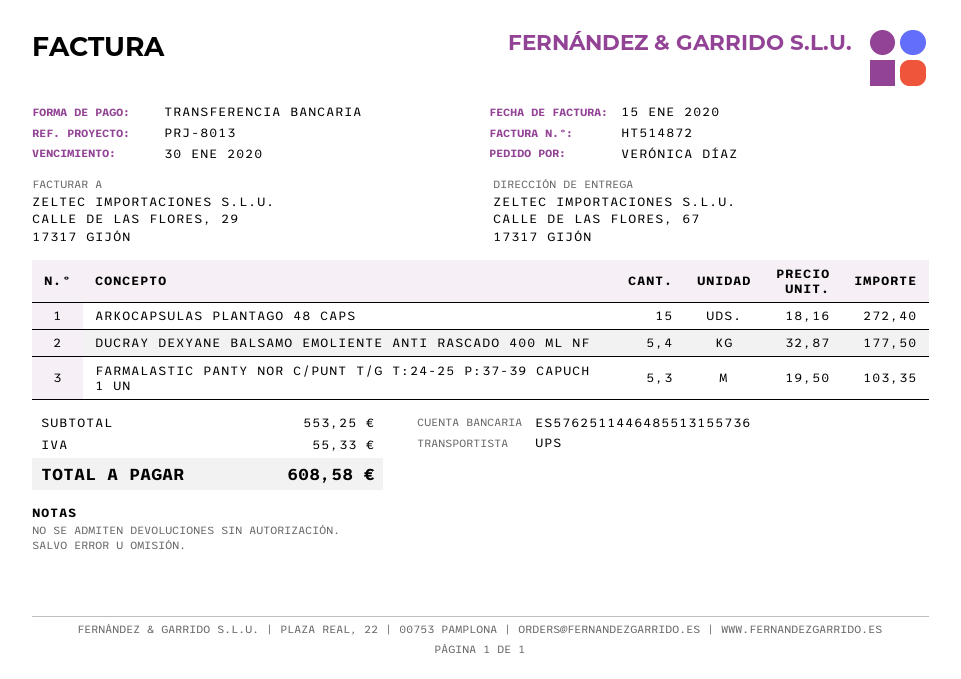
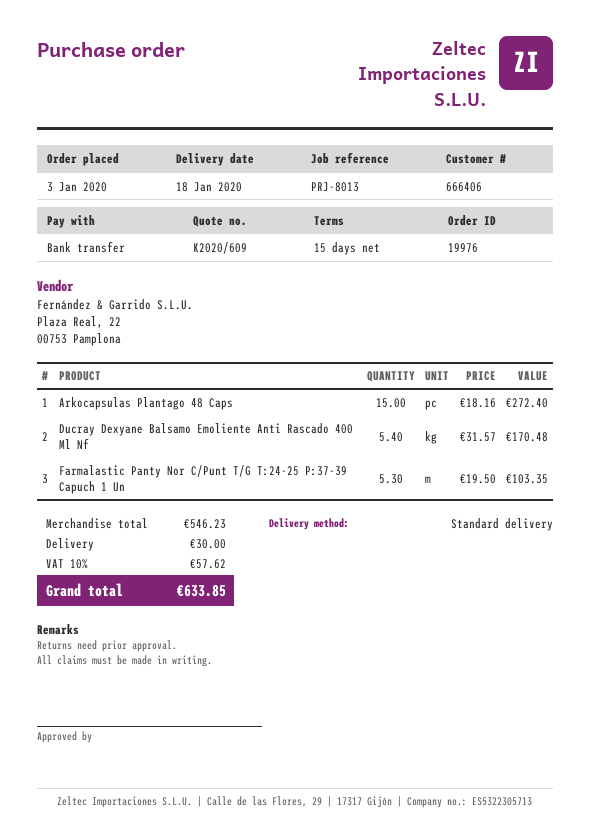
shipping method: UPS -> standard
DUCRAY DEXYANE BALSAMO EMOLIENTE ANTI RASCADO 400 ML NF: 5.4 x 32.87 = 177.50 -> 5.4 x 31.57 = 170.48
subtotal: 553.25 -> 546.23
shipping: none -> 30.00
tax: 55.33 -> 57.62
total: 608.58 -> 633.85

